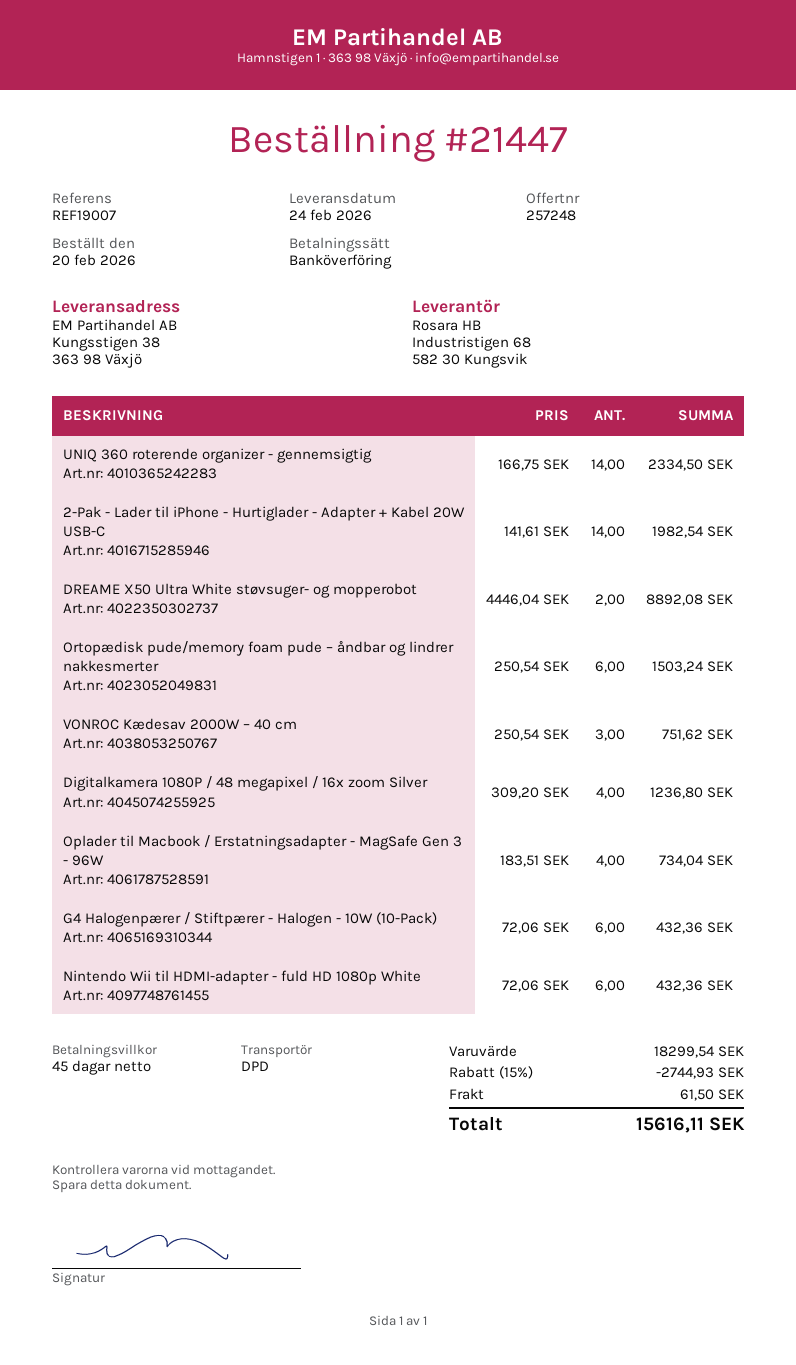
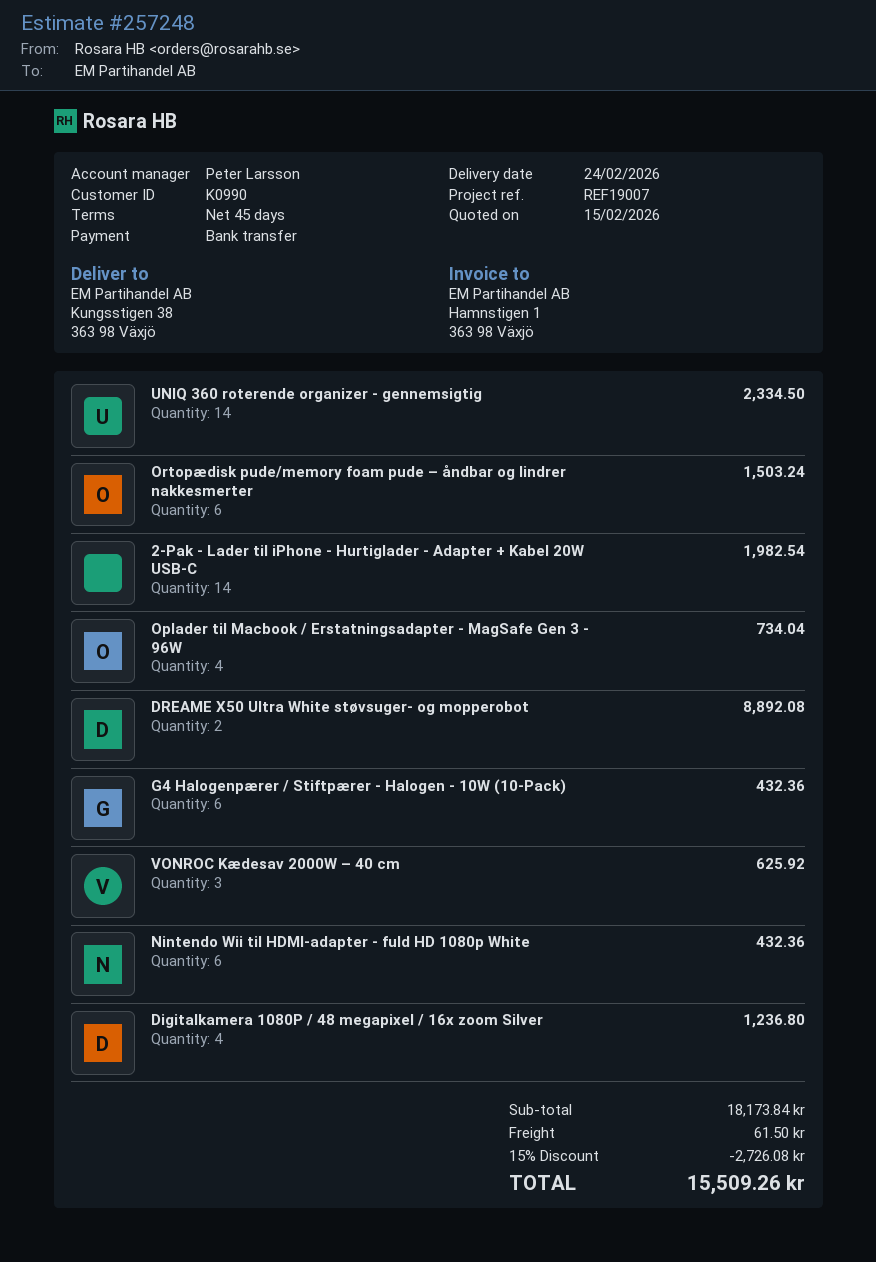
VONROC Kædesav 2000W – 40 cm: 3 for 751.62 -> 3 for 625.92
subtotal: 18299.54 -> 18173.84
discount: 15% = 2744.93 -> 15% = 2726.08
total: 15616.11 -> 15509.26

